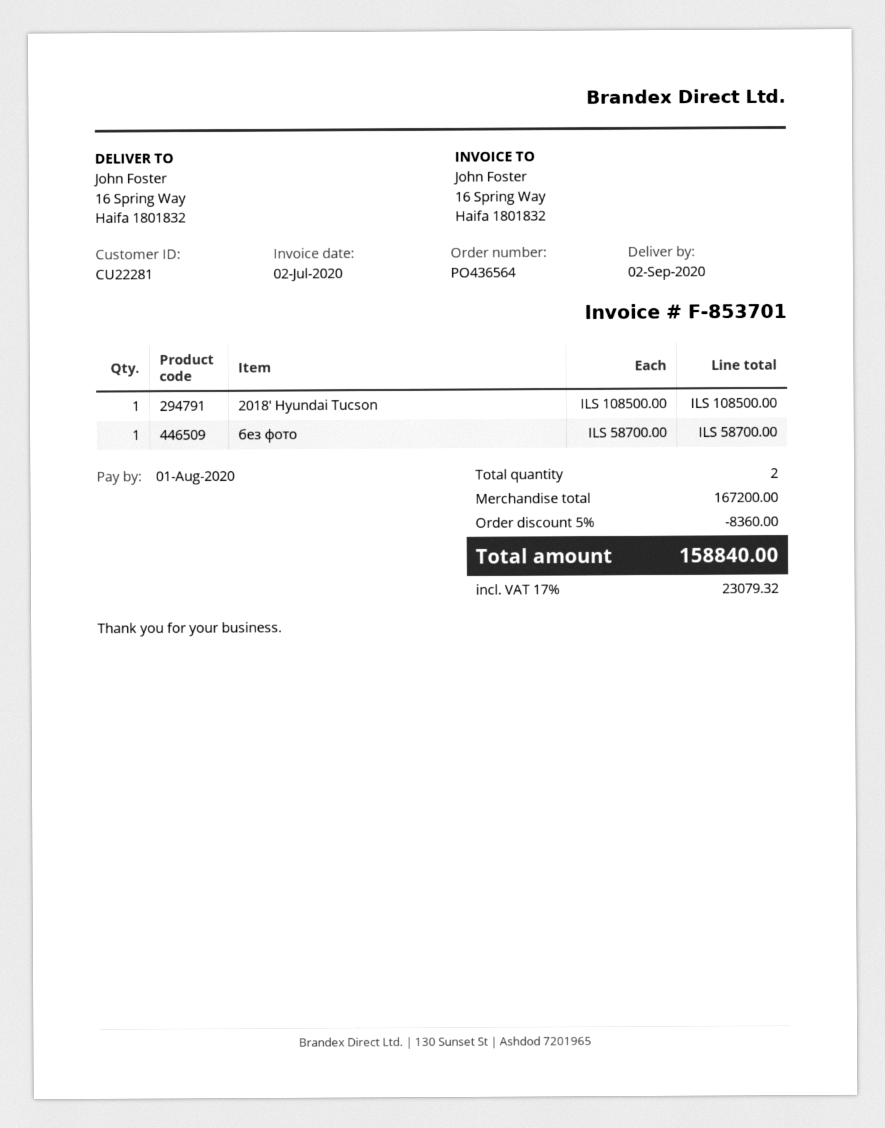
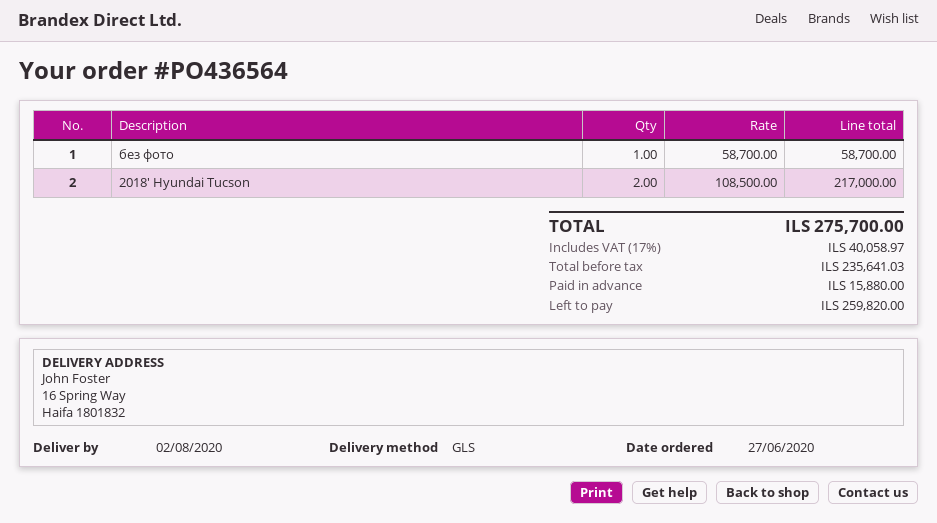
delivery date: 2020-09-02 -> 2020-08-02
2018' Hyundai Tucson: 1 x 108500.00 = 108500.00 -> 2 x 108500.00 = 217000.00
discount: 5% = 8360.00 -> none
tax: 17% = 23079.32 -> 17% = 40058.97
total: 158840.00 -> 275700.00

